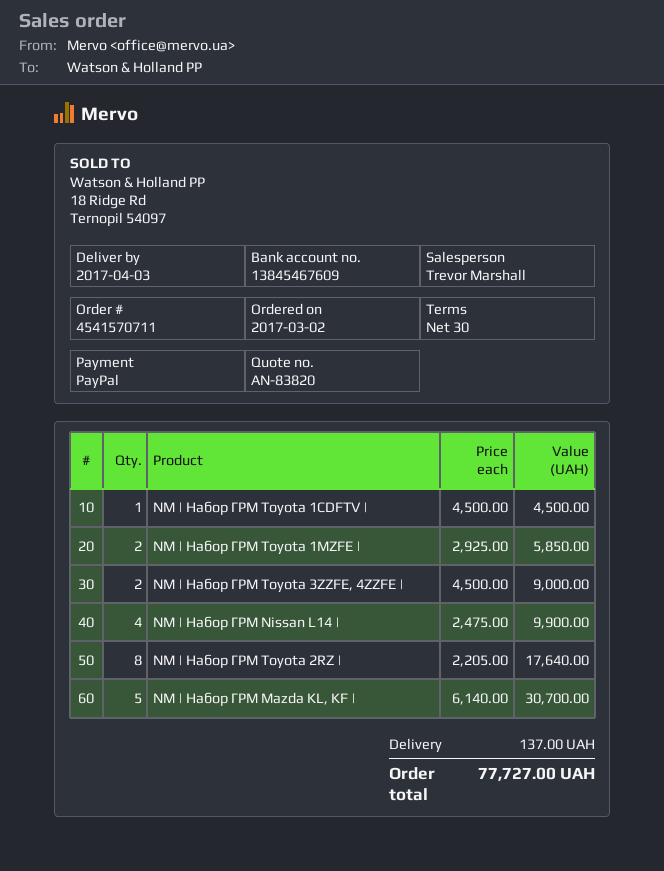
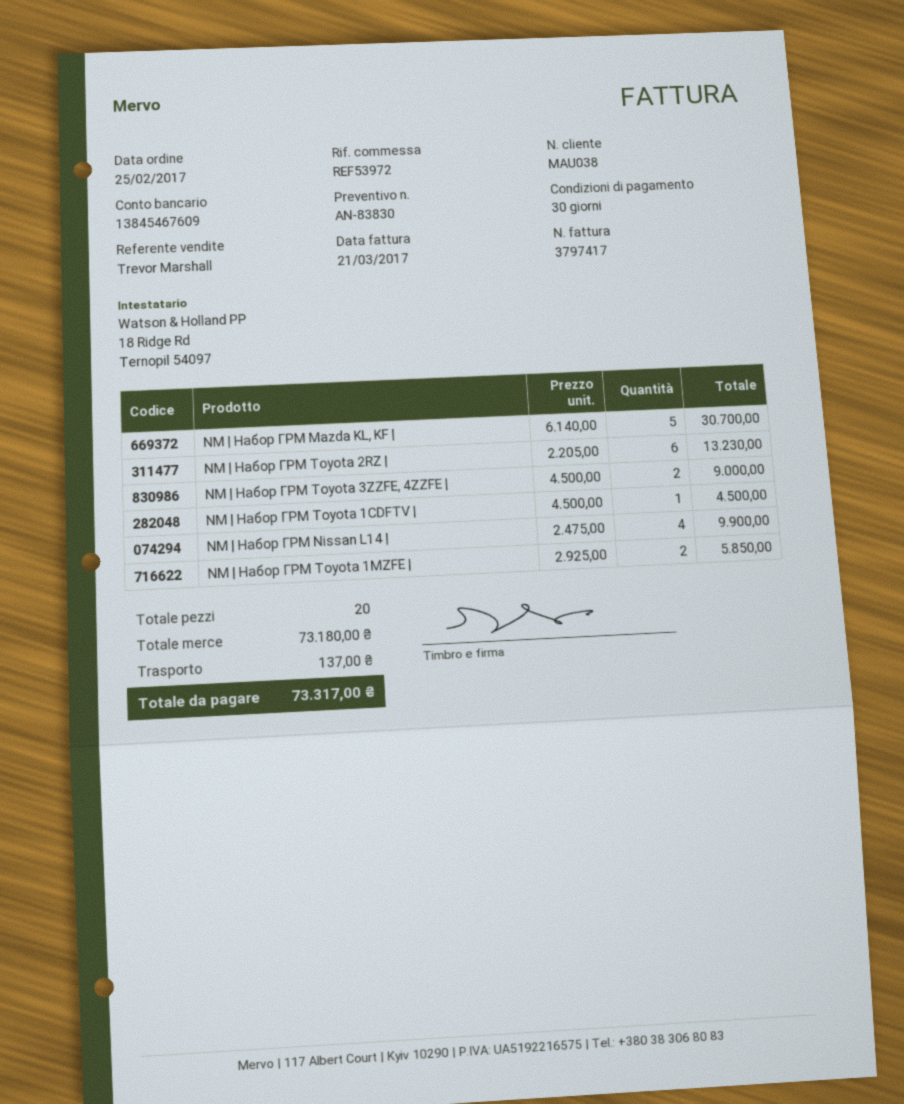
quote number: AN-83820 -> AN-83830
order date: 2017-03-02 -> 2017-02-25
NM | Набор ГРМ Toyota 2RZ |: 8 x 2205.00 = 17640.00 -> 6 x 2205.00 = 13230.00
total: 77727.00 -> 73317.00

